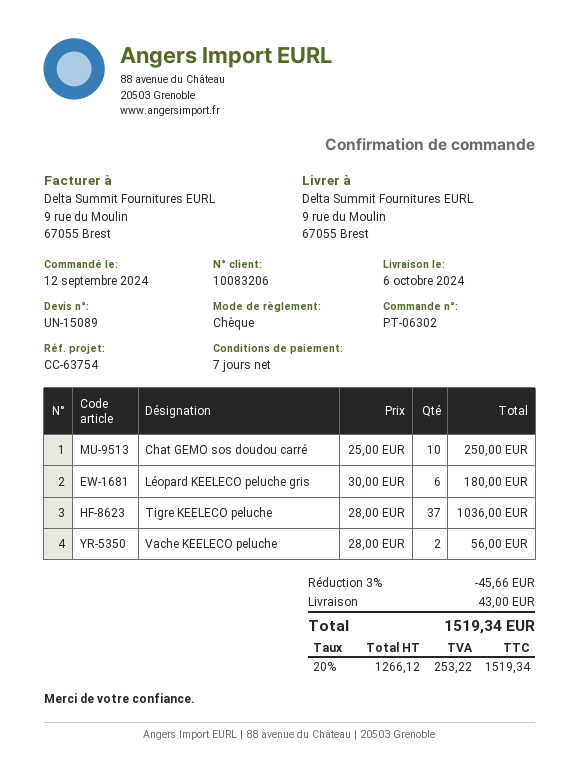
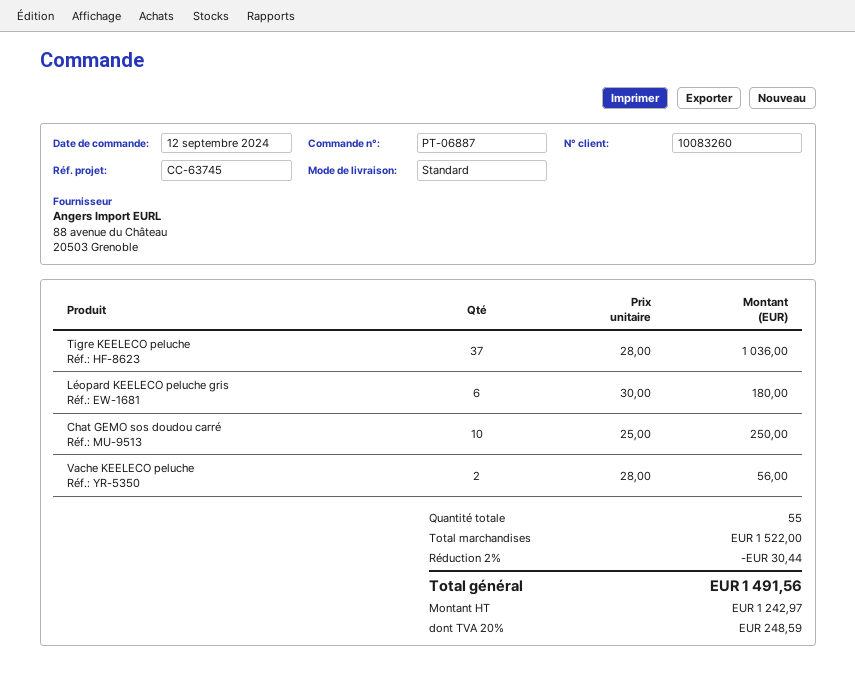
order number: PT-06302 -> PT-06887
customer number: 10083206 -> 10083260
reference: CC-63754 -> CC-63745
discount: 3% = 45.66 -> 2% = 30.44
shipping: 43.00 -> none
net: 1266.12 -> 1242.97
tax: 20% = 253.22 -> 20% = 248.59
total: 1519.34 -> 1491.56

